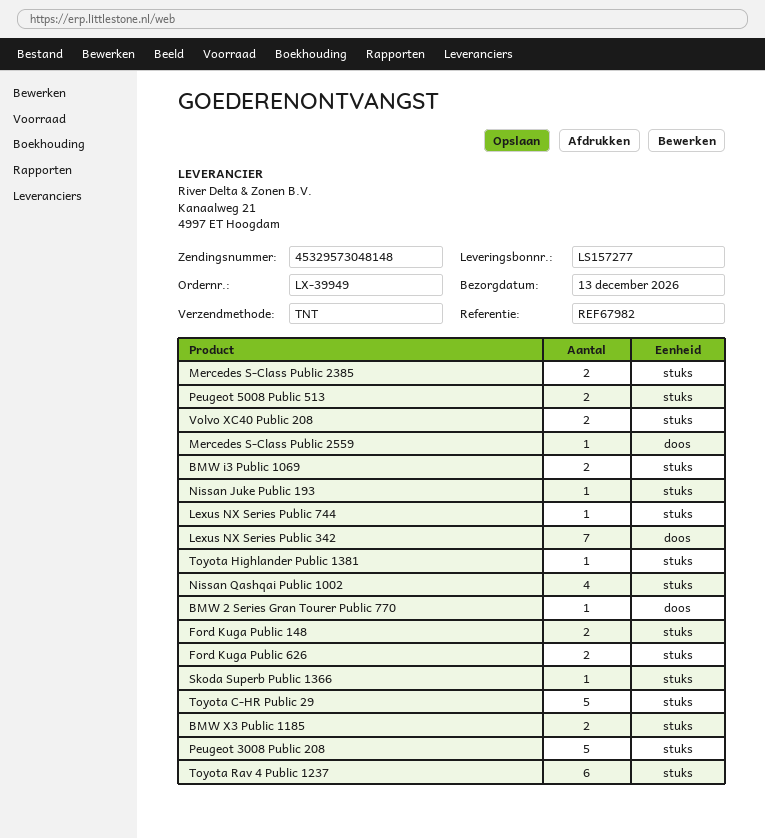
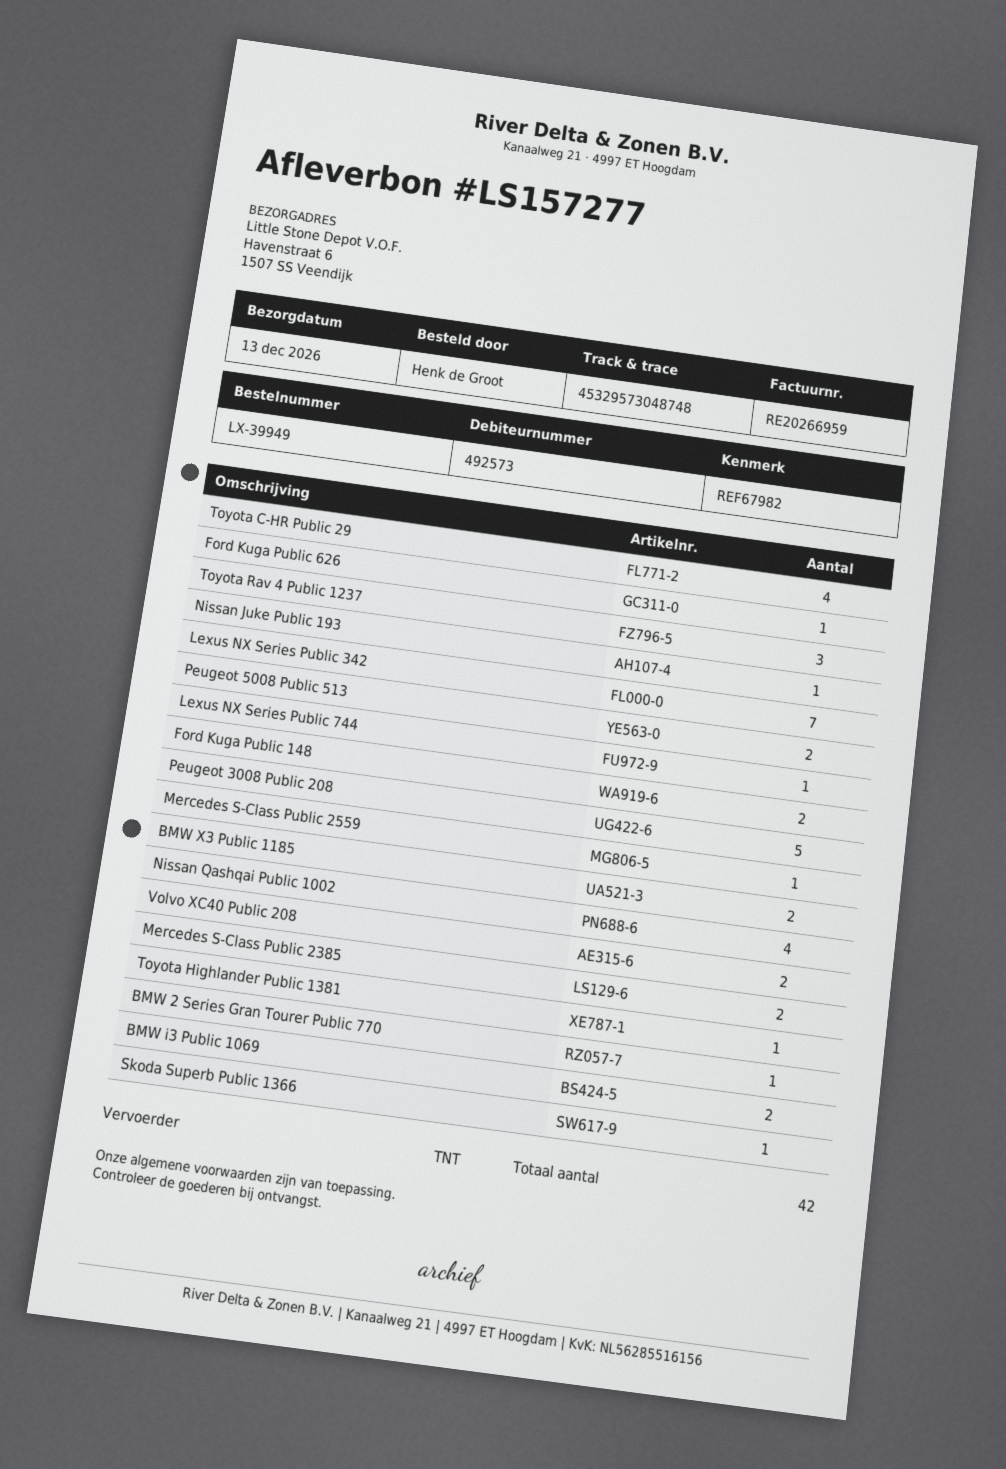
tracking number: 45329573048148 -> 45329573048748
Ford Kuga Public 626: 2 -> 1
Toyota C-HR Public 29: 5 -> 4
Toyota Rav 4 Public 1237: 6 -> 3

